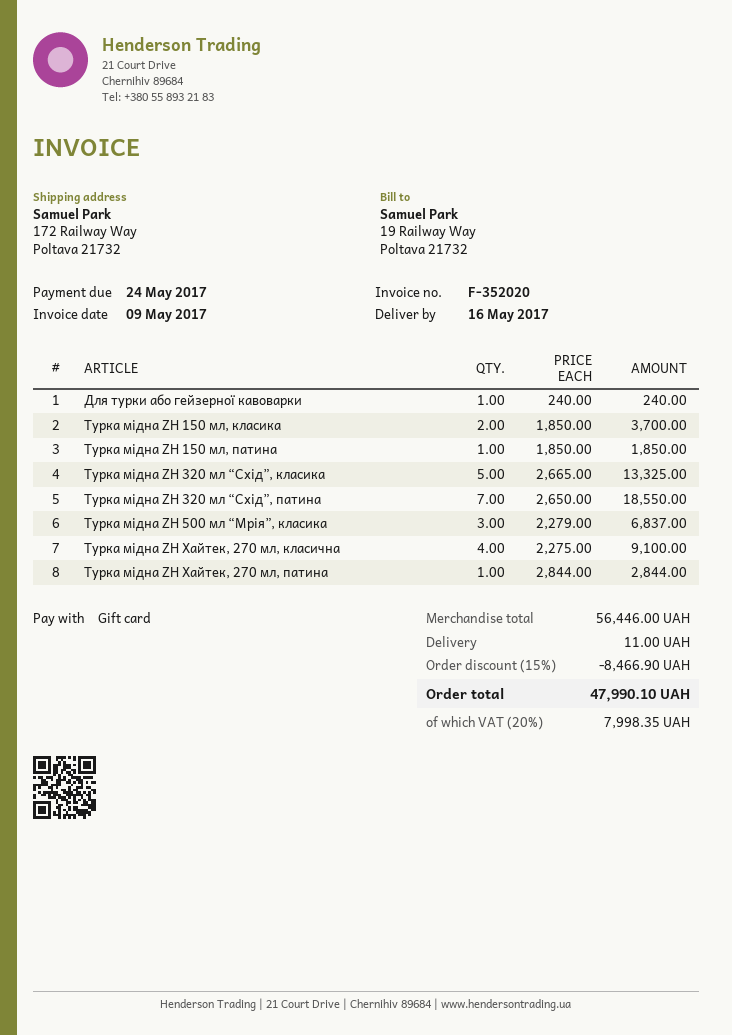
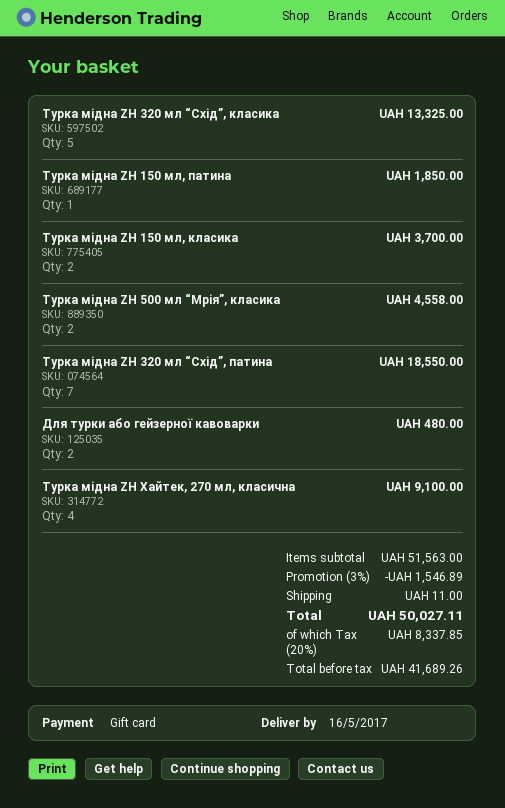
Для турки або гейзерної кавоварки: 1 for 240.00 -> 2 for 480.00
Турка мідна ZH 500 мл “Мрія”, класика: 3 for 6837.00 -> 2 for 4558.00
Турка мідна ZH Хайтек, 270 мл, патина: 1 for 2844.00 -> none
subtotal: 56446.00 -> 51563.00
discount: 15% = 8466.90 -> 3% = 1546.89
tax: 20% = 7998.35 -> 20% = 8337.85
total: 47990.10 -> 50027.11

